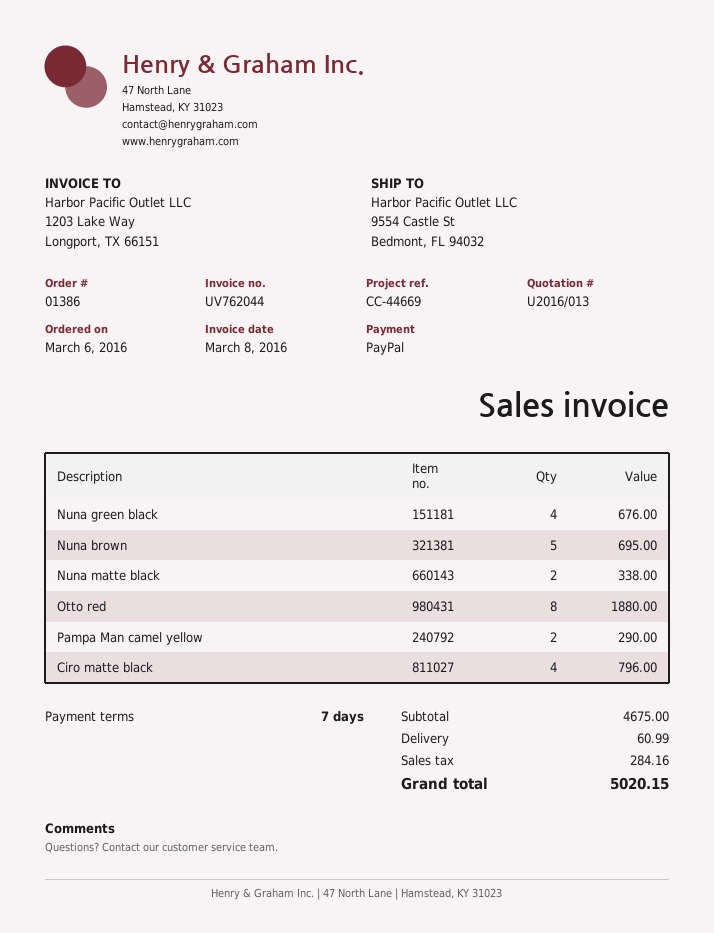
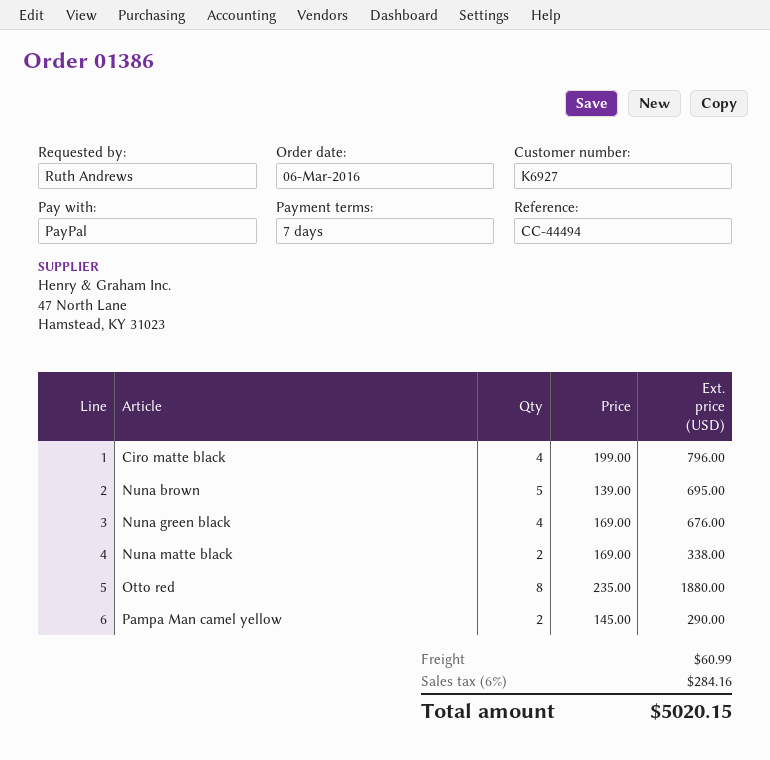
reference: CC-44669 -> CC-44494

